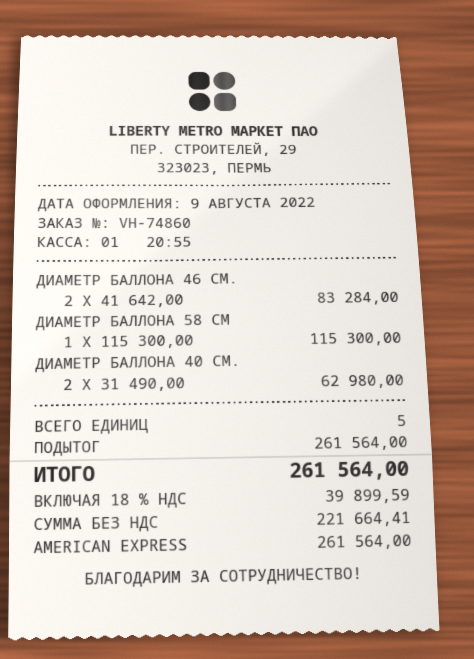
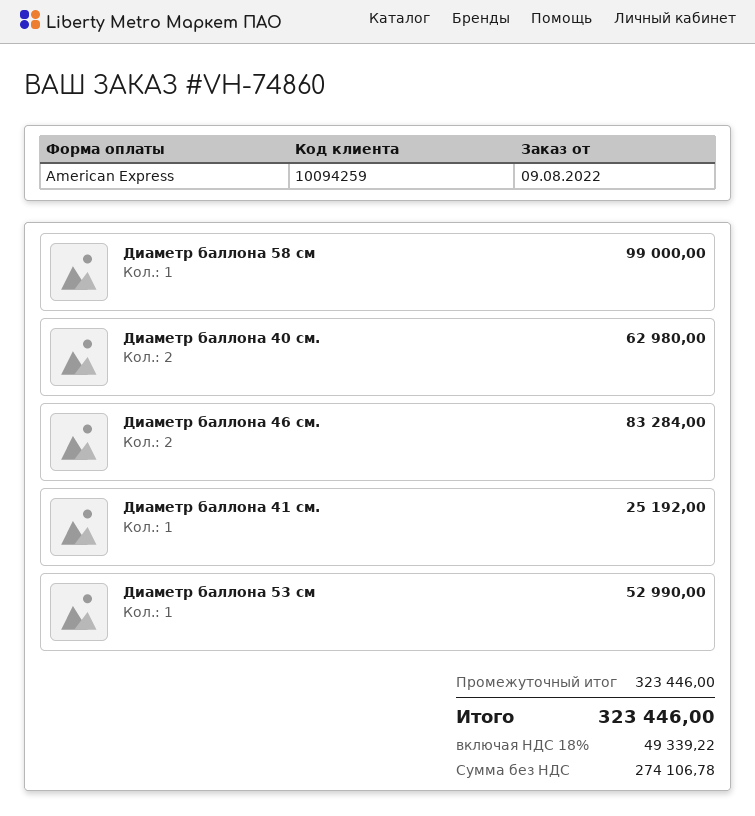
ДИАМЕТР БАЛЛОНА 58 СМ: 1 for 115300.00 -> 1 for 99000.00
Диаметр баллона 41 см.: none -> 1 for 25192.00
Диаметр баллона 53 см: none -> 1 for 52990.00
subtotal: 261564.00 -> 323446.00
net: 221664.41 -> 274106.78
tax: 18% = 39899.59 -> 18% = 49339.22
total: 261564.00 -> 323446.00

